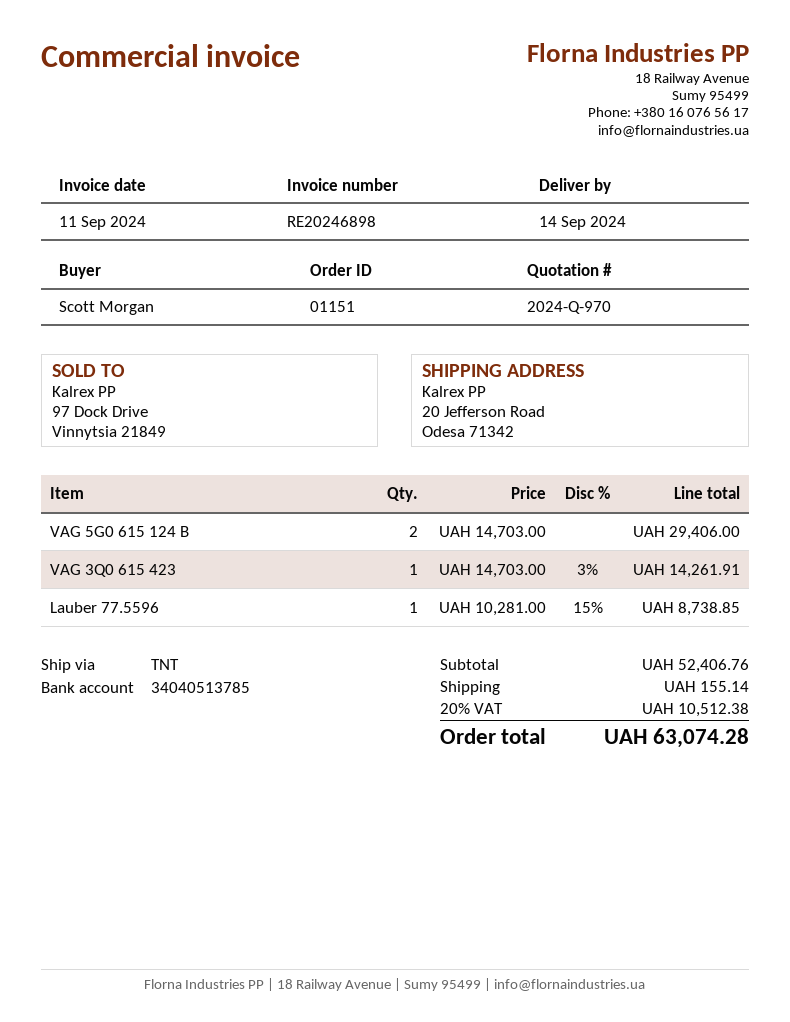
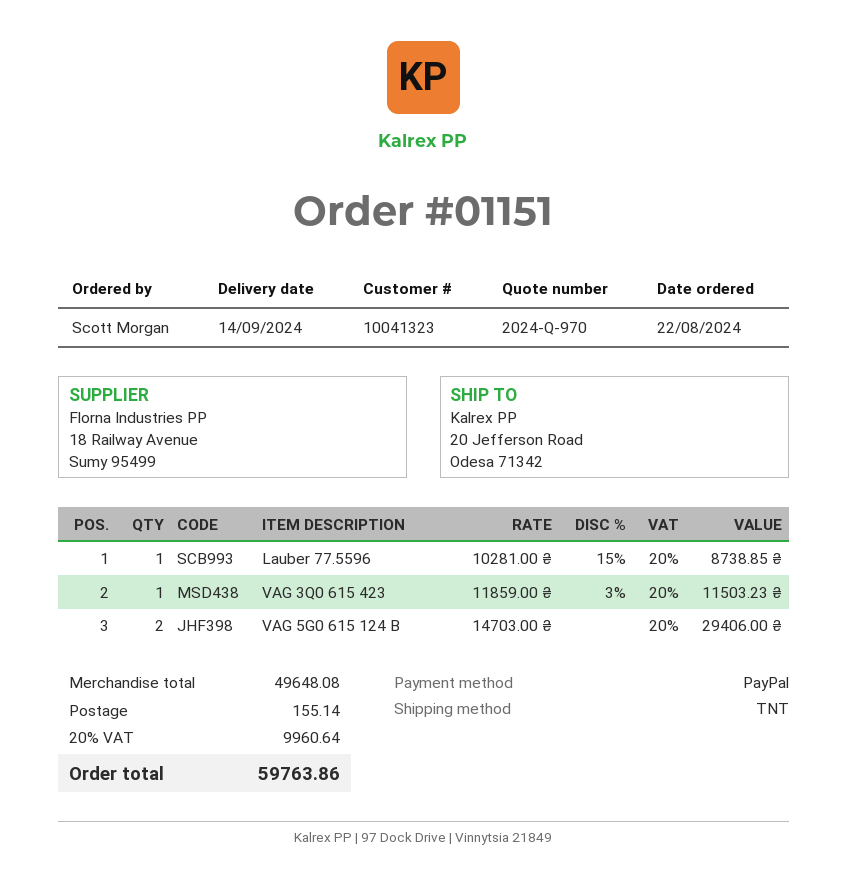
VAG 3Q0 615 423: 1 x 14703.00 - 3% = 14261.91 -> 1 x 11859.00 - 3% = 11503.23
subtotal: 52406.76 -> 49648.08
tax: 20% = 10512.38 -> 20% = 9960.64
total: 63074.28 -> 59763.86

